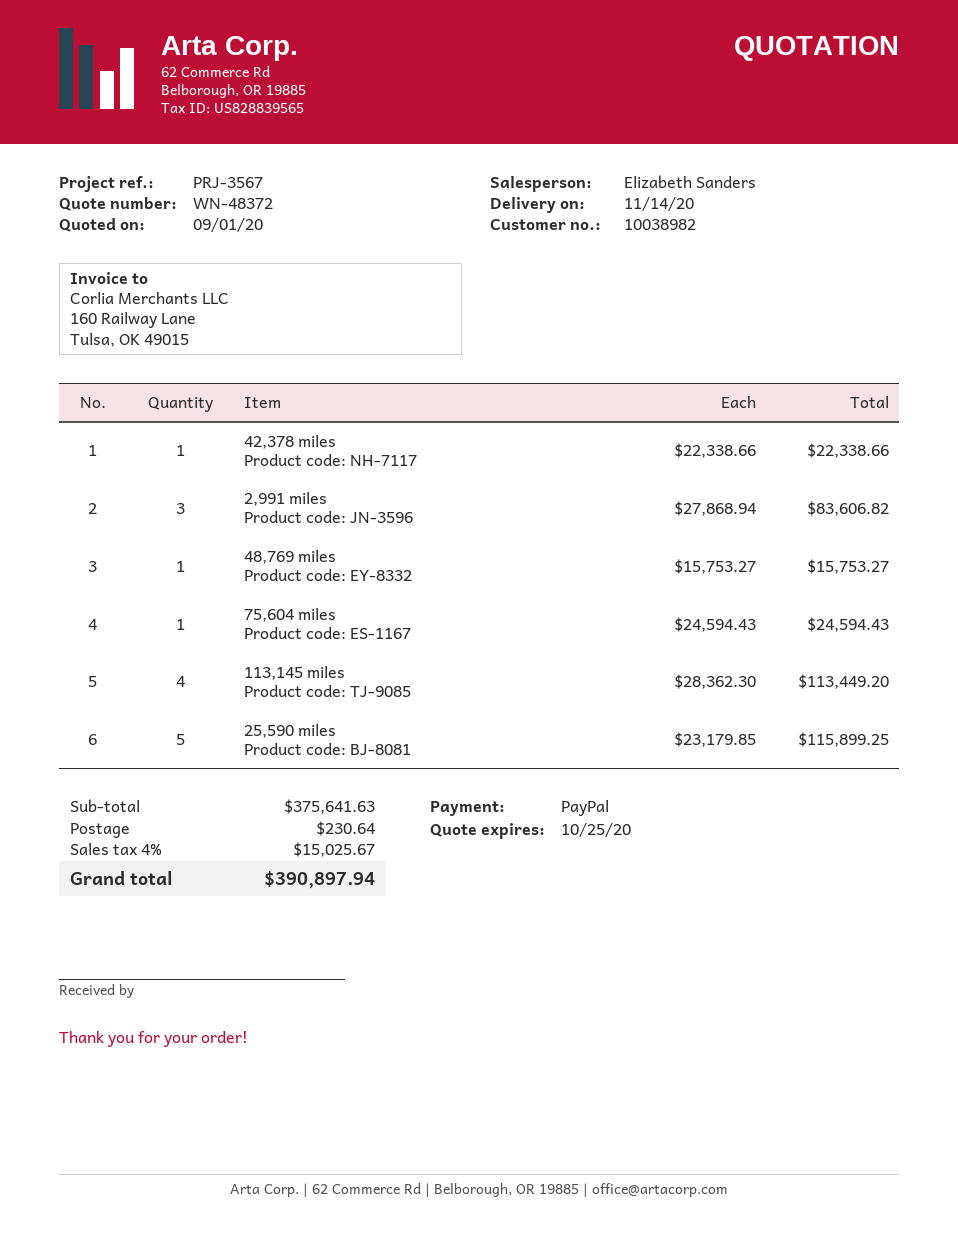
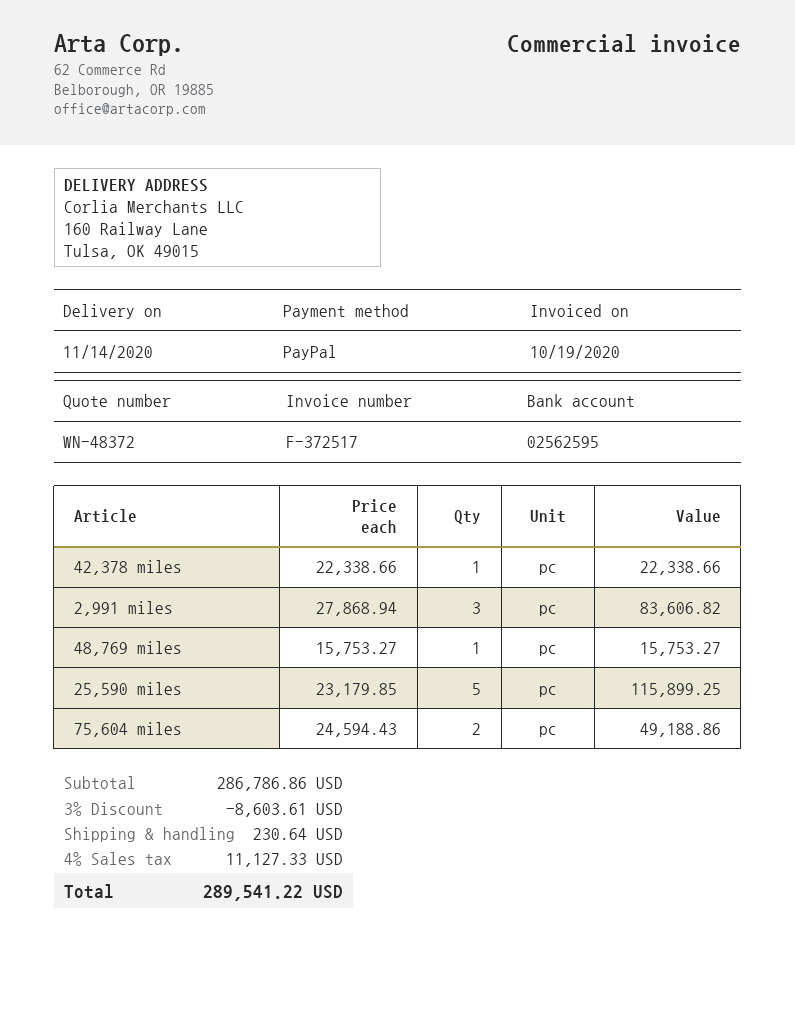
75,604 miles: 1 x 24594.43 = 24594.43 -> 2 x 24594.43 = 49188.86
113,145 miles: 4 x 28362.30 = 113449.20 -> none
subtotal: 375641.63 -> 286786.86
discount: none -> 3% = 8603.61
tax: 4% = 15025.67 -> 4% = 11127.33
total: 390897.94 -> 289541.22

